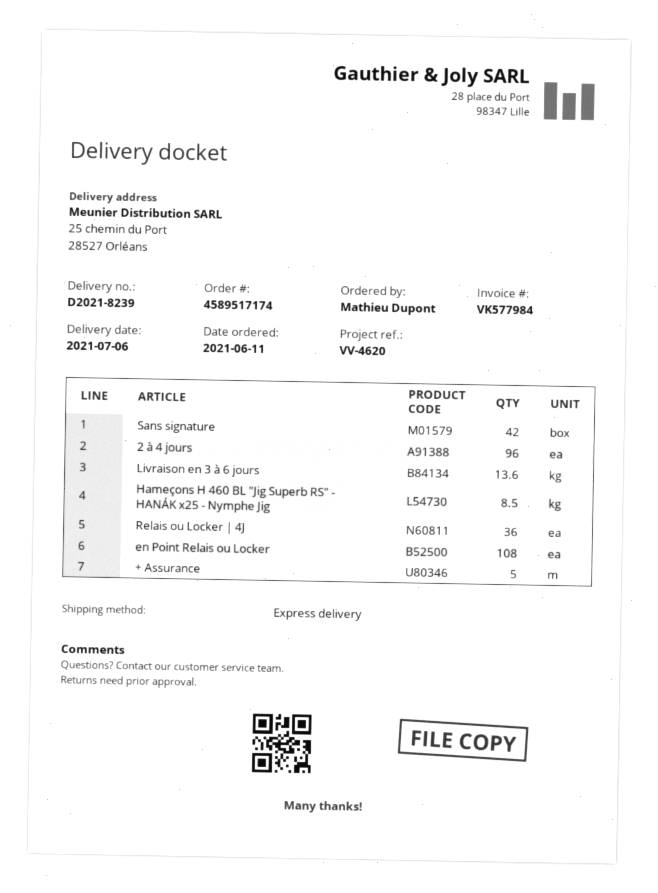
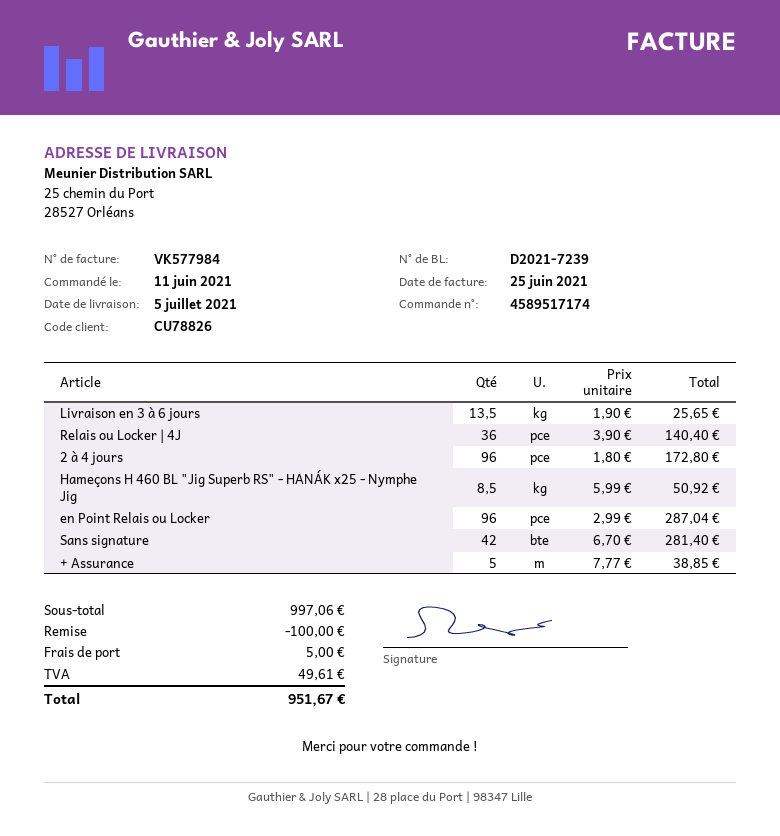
delivery note number: D2021-8239 -> D2021-7239
delivery date: 2021-07-06 -> 2021-07-05
Livraison en 3 à 6 jours: 13.6 -> 13.5
en Point Relais ou Locker: 108 -> 96

